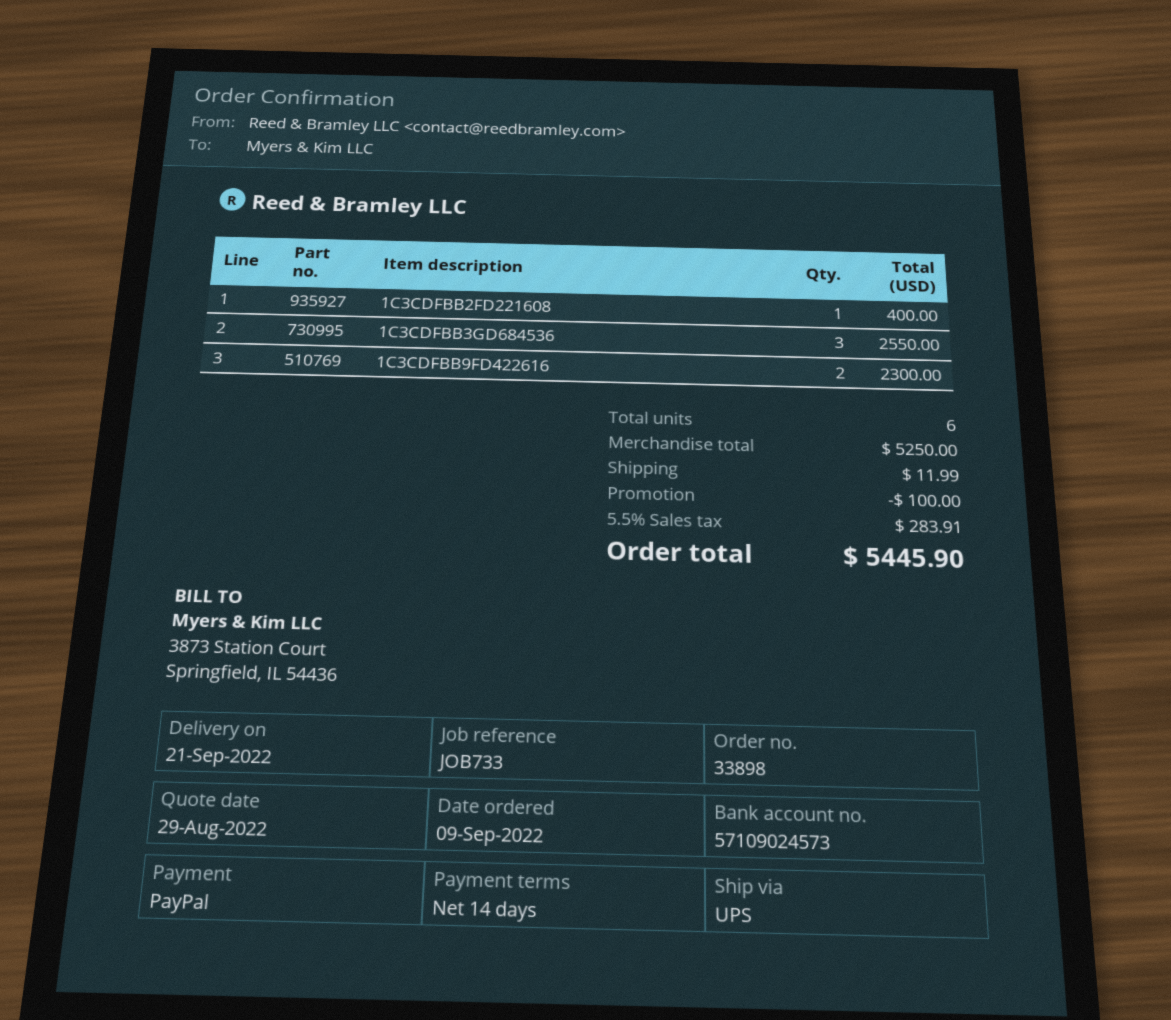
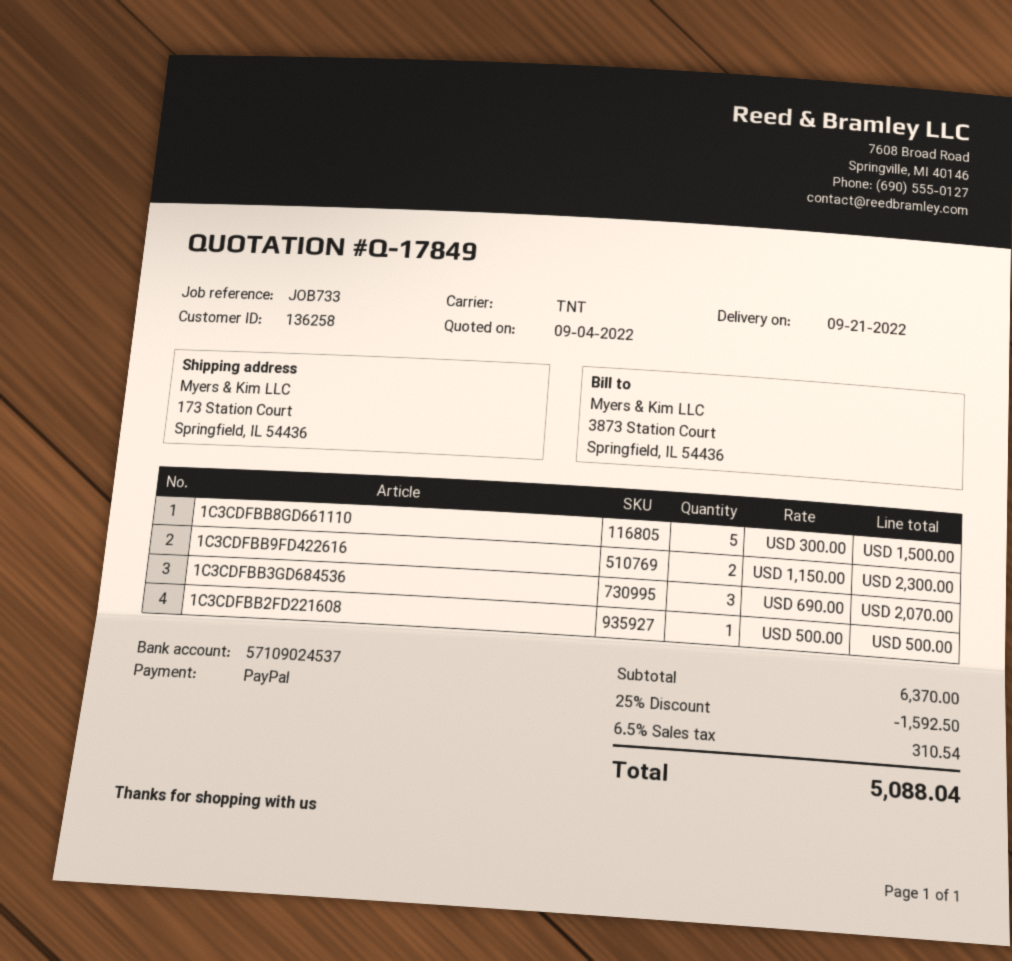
quote date: 2022-08-29 -> 2022-09-04
bank account: 57109024573 -> 57109024537
shipping method: UPS -> TNT
1C3CDFBB2FD221608: 1 for 400.00 -> 1 for 500.00
1C3CDFBB3GD684536: 3 for 2550.00 -> 3 for 2070.00
1C3CDFBB8GD661110: none -> 5 for 1500.00
subtotal: 5250.00 -> 6370.00
discount: 100.00 -> 1592.50
shipping: 11.99 -> none
tax: 5.5% = 283.91 -> 6.5% = 310.54
total: 5445.90 -> 5088.04

